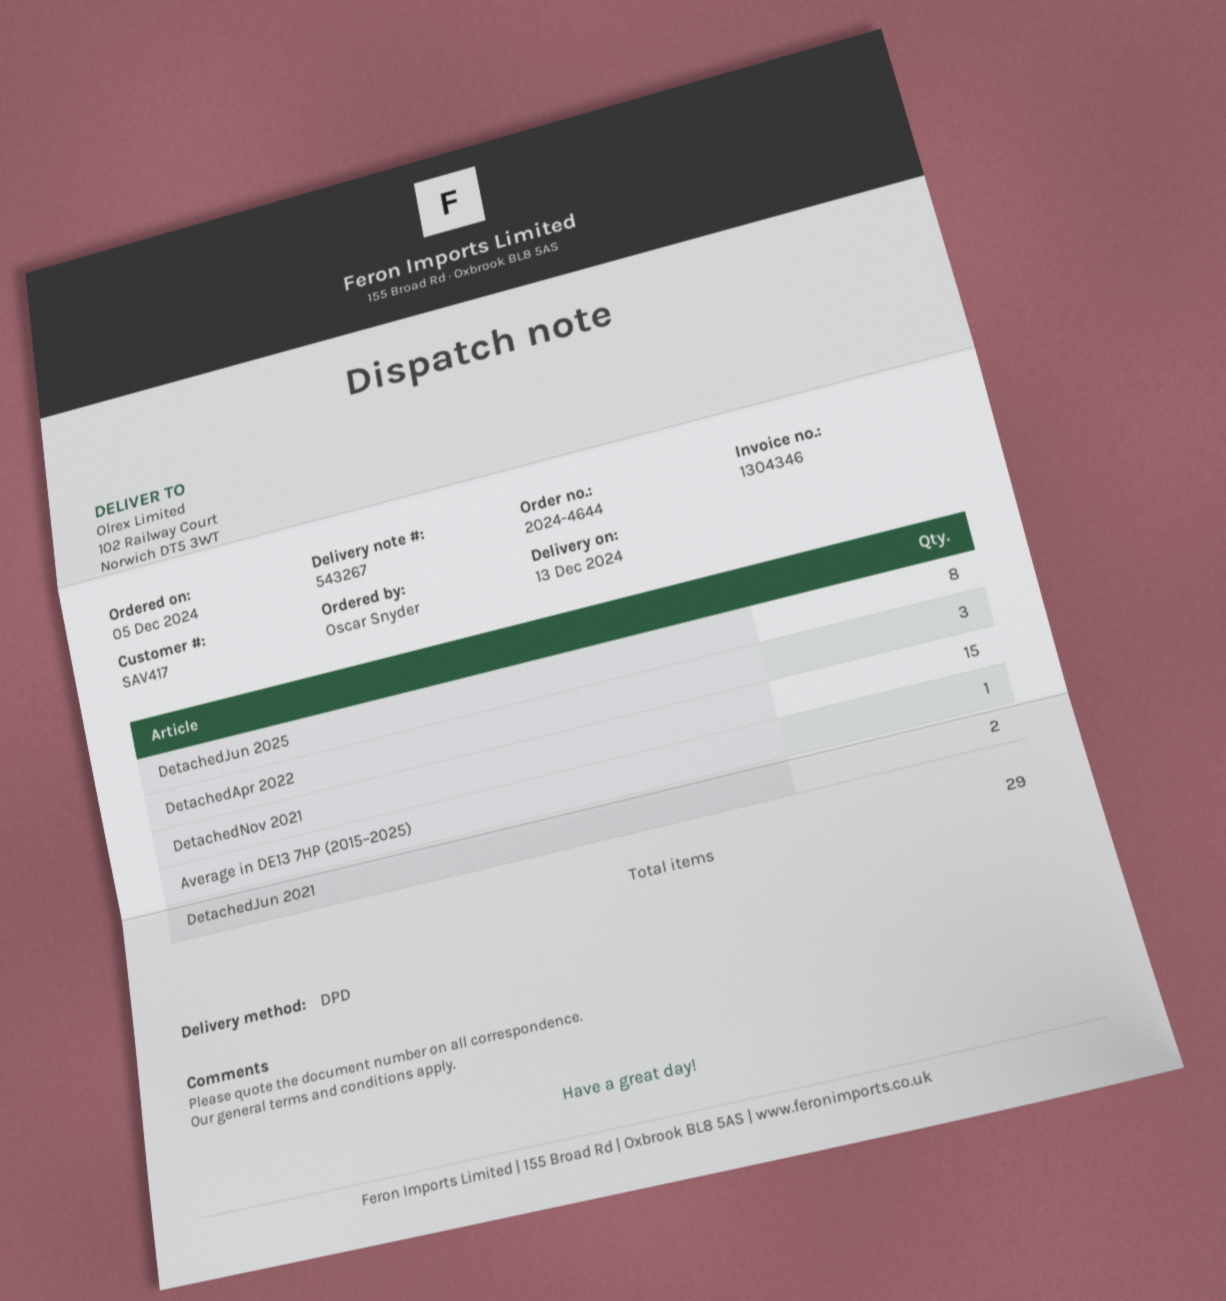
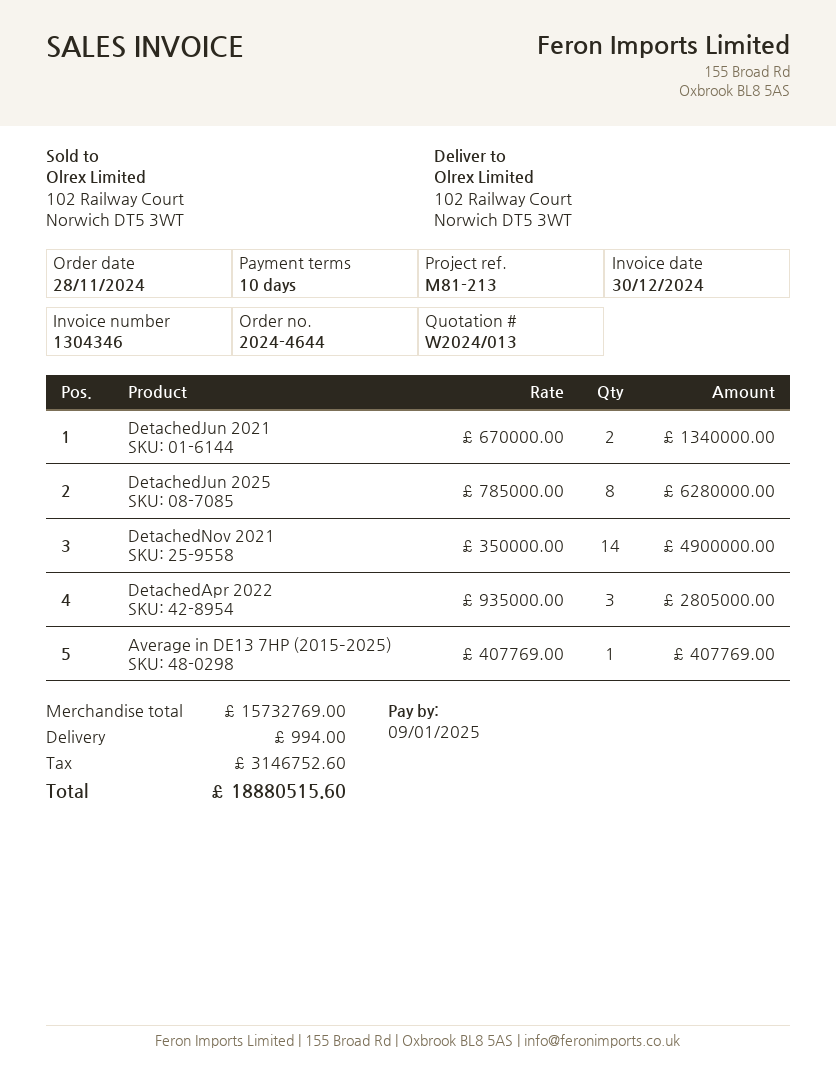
order date: 2024-12-05 -> 2024-11-28
DetachedNov 2021: 15 -> 14

